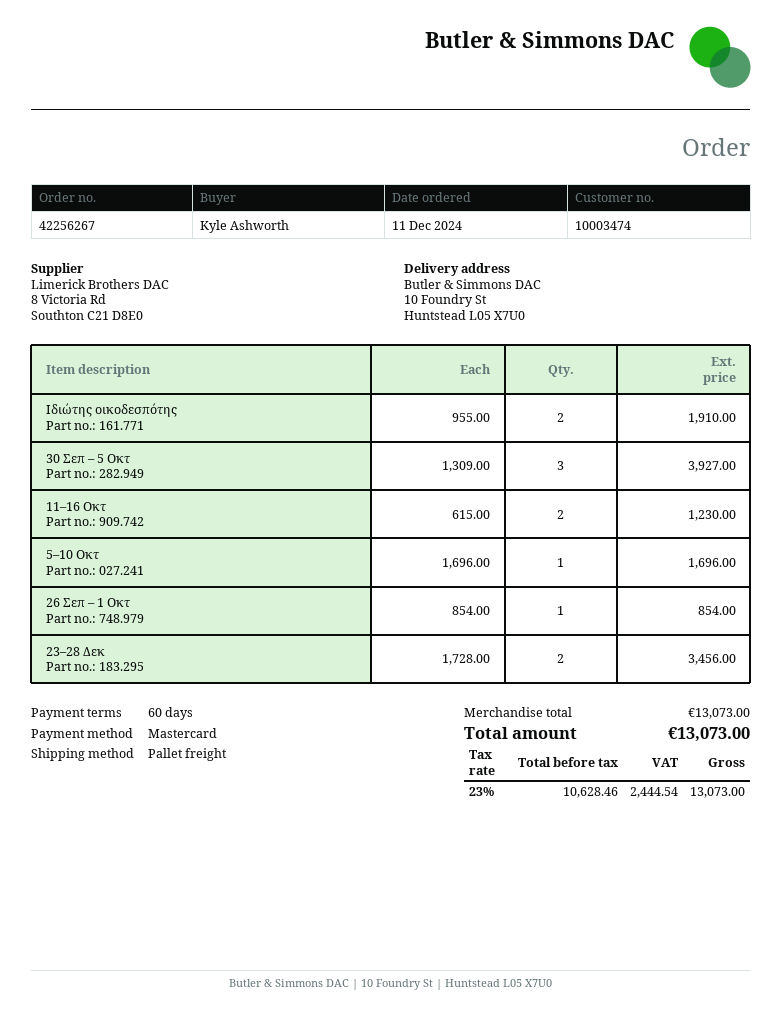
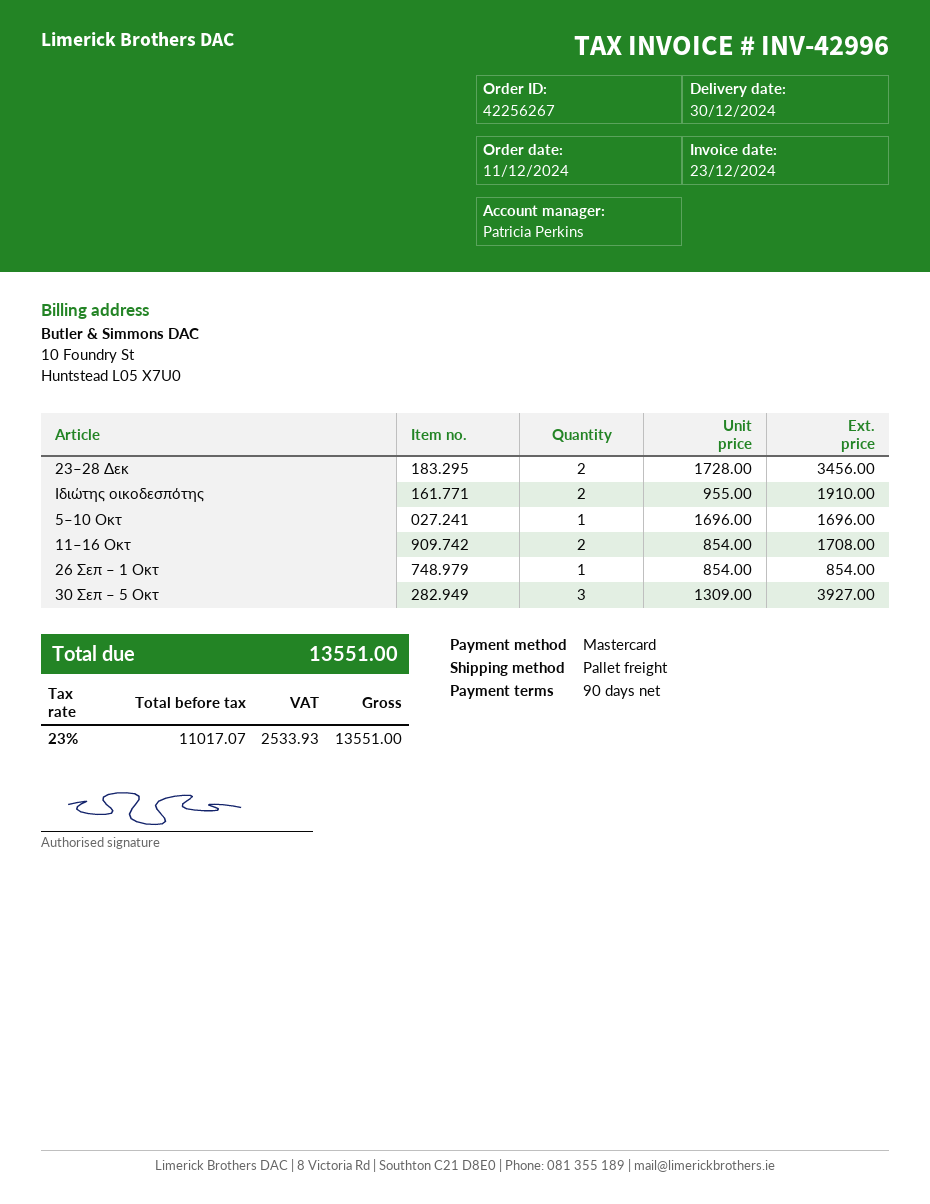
payment terms: 60 days -> 90 days
11–16 Οκτ: 2 x 615.00 = 1230.00 -> 2 x 854.00 = 1708.00
net: 10628.46 -> 11017.07
tax: 23% = 2444.54 -> 23% = 2533.93
total: 13073.00 -> 13551.00

